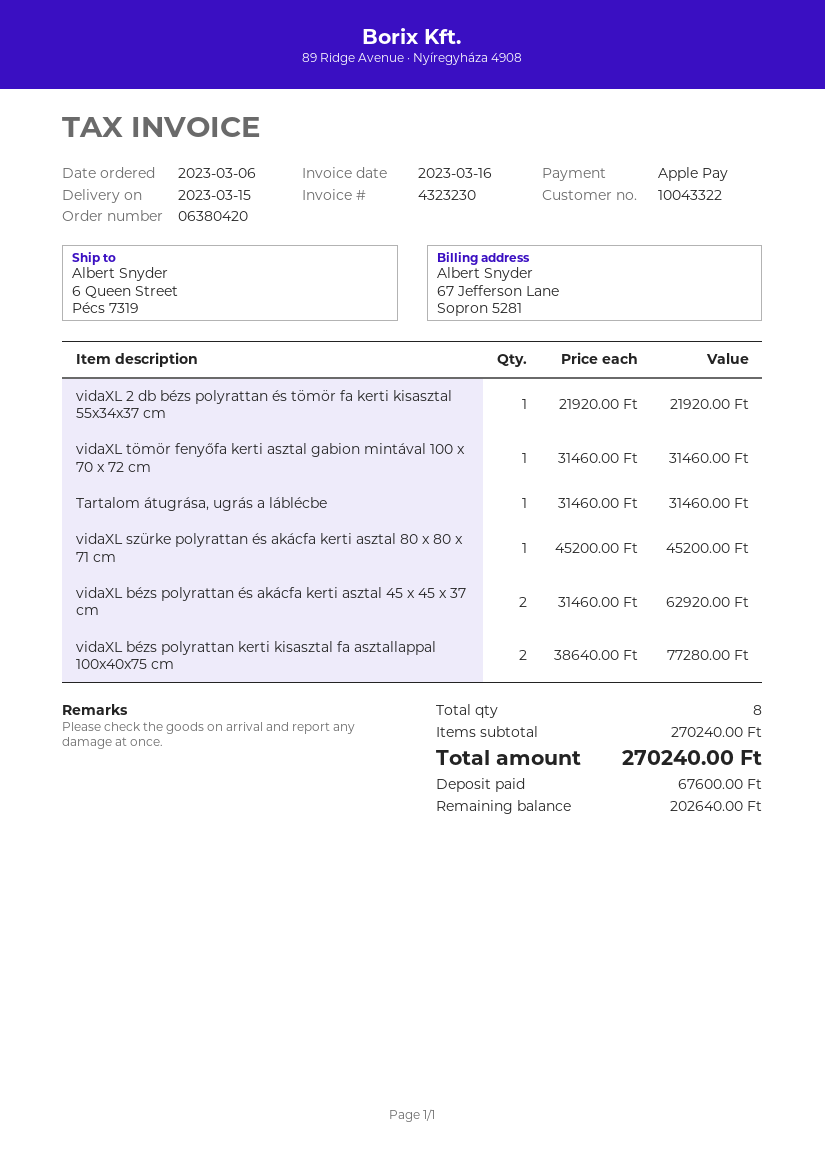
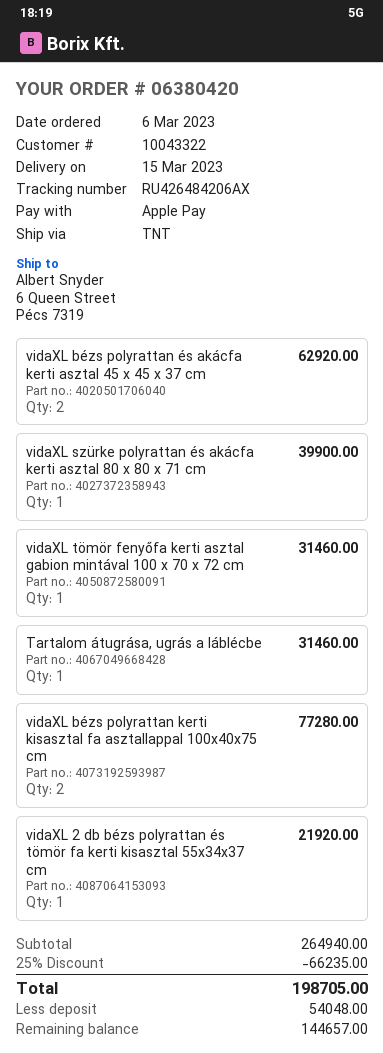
vidaXL szürke polyrattan és akácfa kerti asztal 80 x 80 x 71 cm: 1 for 45200.00 -> 1 for 39900.00
subtotal: 270240.00 -> 264940.00
discount: none -> 25% = 66235.00
total: 270240.00 -> 198705.00
deposit: 67600.00 -> 54048.00
balance: 202640.00 -> 144657.00

